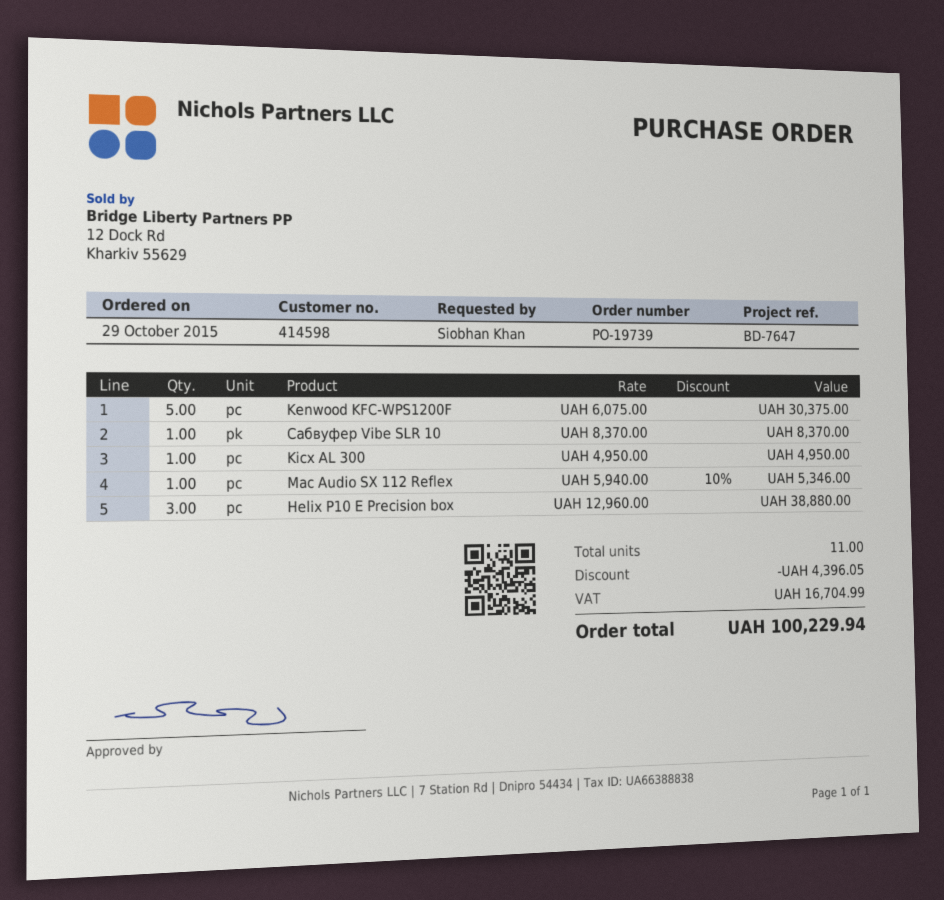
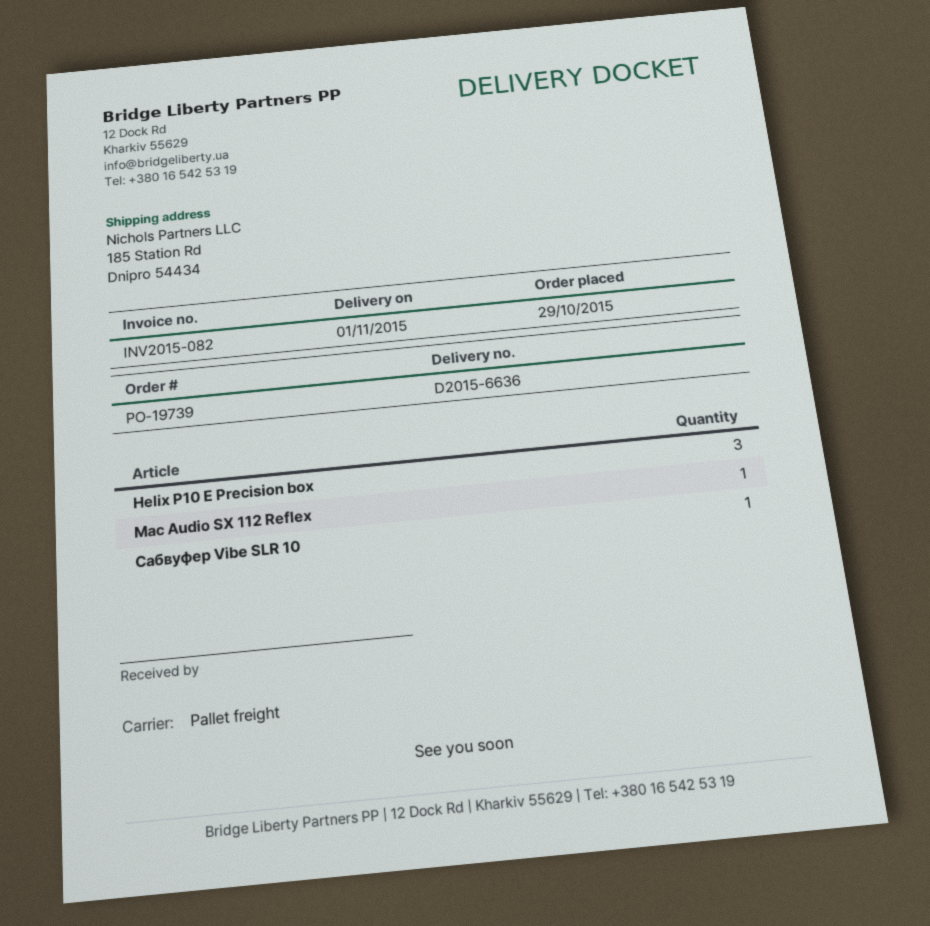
Kenwood KFC-WPS1200F: 5 -> none
Kicx AL 300: 1 -> none

